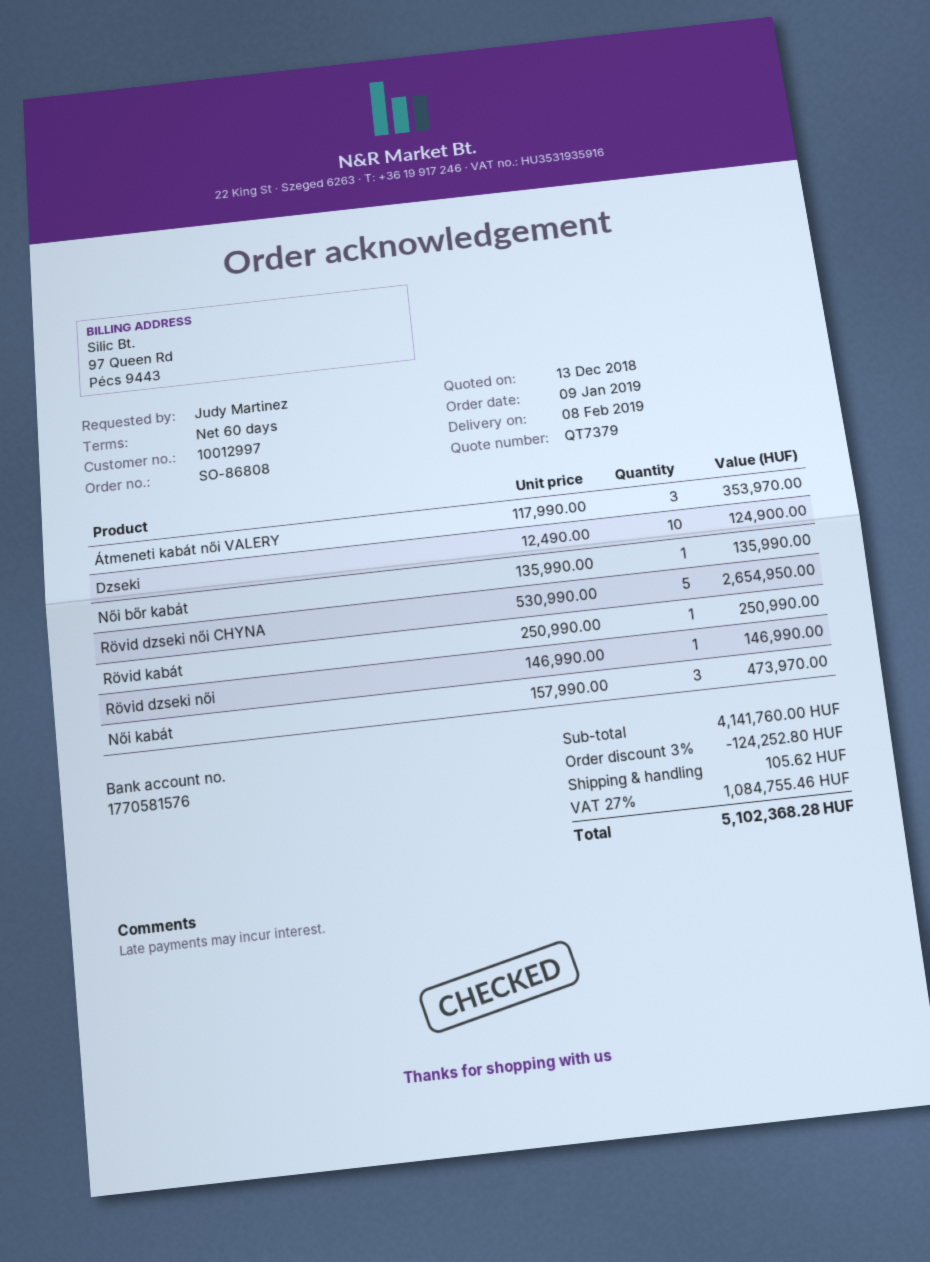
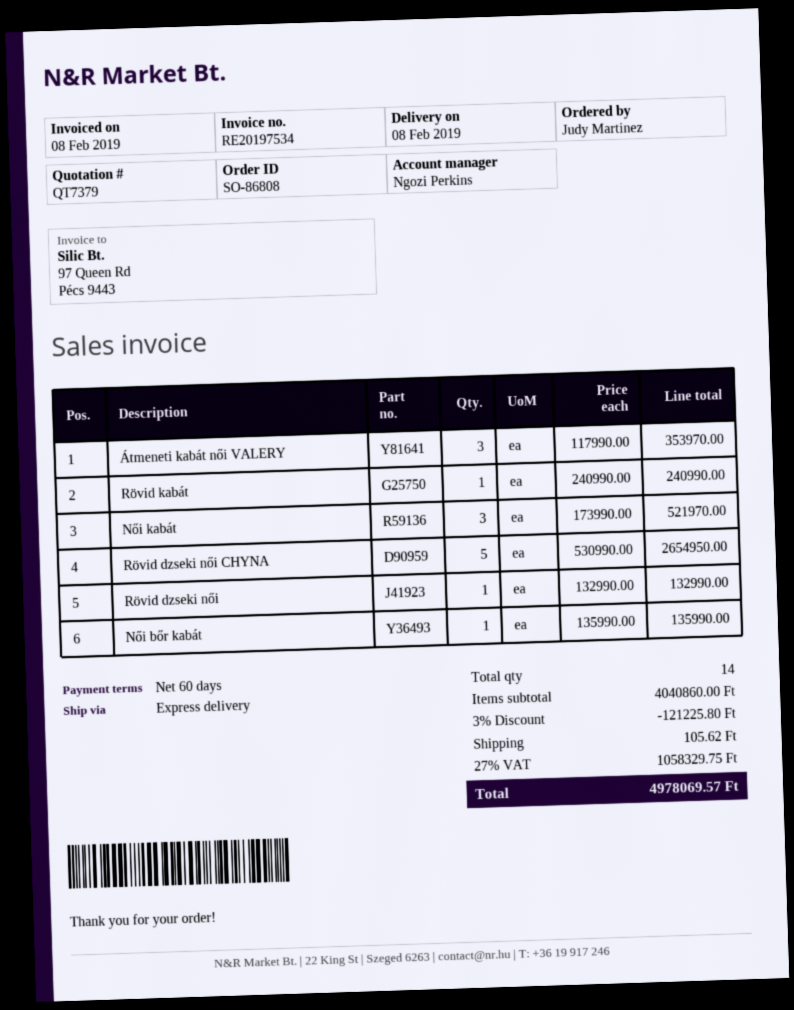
Dzseki: 10 x 12490.00 = 124900.00 -> none
Rövid kabát: 1 x 250990.00 = 250990.00 -> 1 x 240990.00 = 240990.00
Rövid dzseki női: 1 x 146990.00 = 146990.00 -> 1 x 132990.00 = 132990.00
Női kabát: 3 x 157990.00 = 473970.00 -> 3 x 173990.00 = 521970.00
subtotal: 4141760.00 -> 4040860.00
discount: 3% = 124252.80 -> 3% = 121225.80
tax: 27% = 1084755.46 -> 27% = 1058329.75
total: 5102368.28 -> 4978069.57

